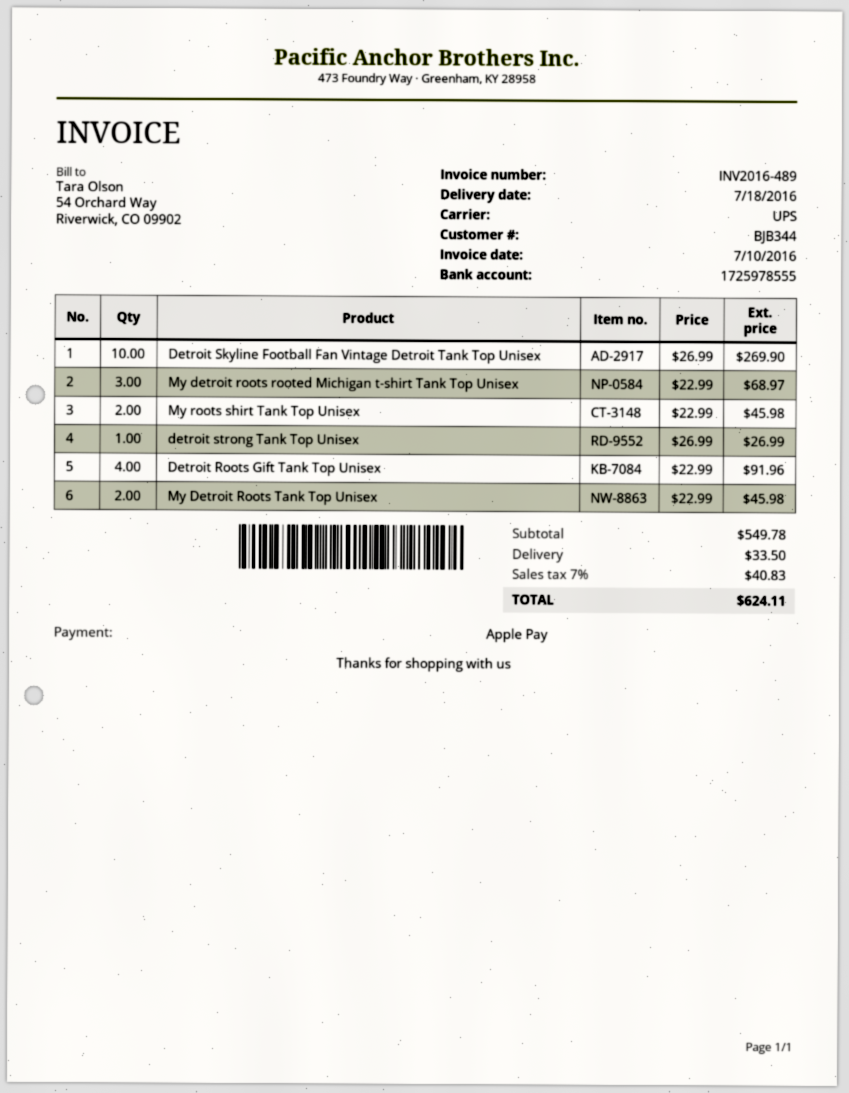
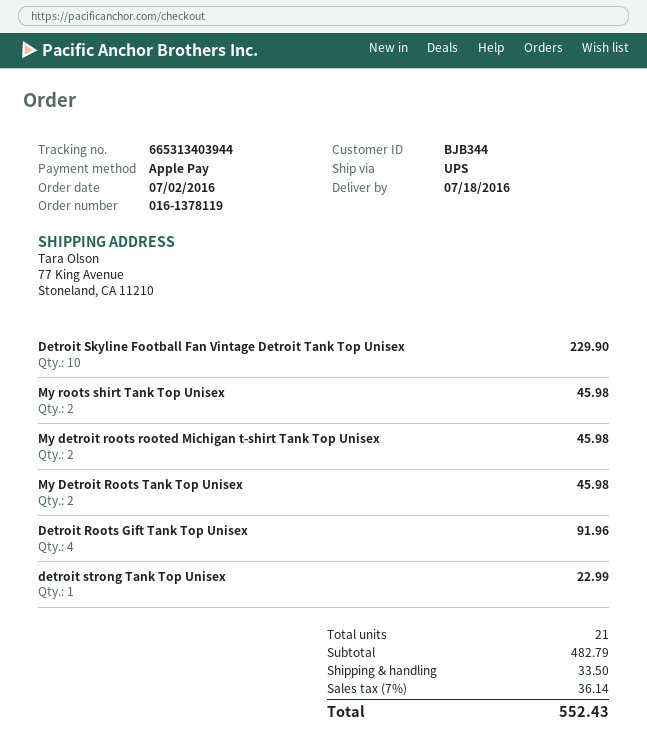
Detroit Skyline Football Fan Vintage Detroit Tank Top Unisex: 10 for 269.90 -> 10 for 229.90
My detroit roots rooted Michigan t-shirt Tank Top Unisex: 3 for 68.97 -> 2 for 45.98
detroit strong Tank Top Unisex: 1 for 26.99 -> 1 for 22.99
subtotal: 549.78 -> 482.79
tax: 7% = 40.83 -> 7% = 36.14
total: 624.11 -> 552.43

